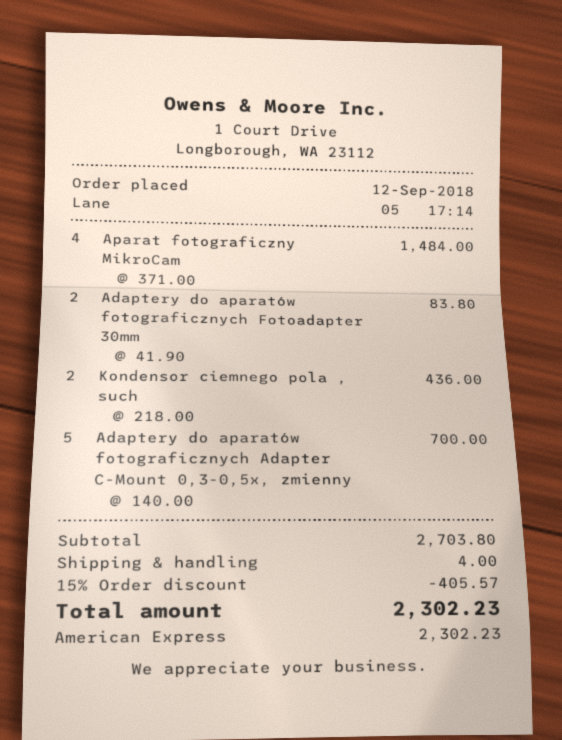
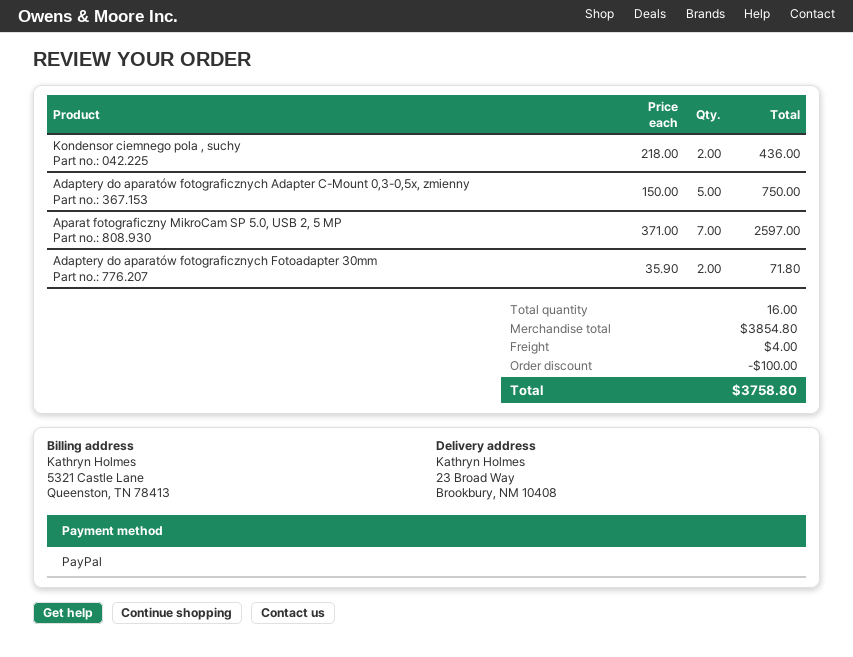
payment method: American Express -> PayPal
Aparat fotograficzny MikroCam: 4 x 371.00 = 1484.00 -> 7 x 371.00 = 2597.00
Adaptery do aparatów fotograficznych Fotoadapter 30mm: 2 x 41.90 = 83.80 -> 2 x 35.90 = 71.80
Adaptery do aparatów fotograficznych Adapter C-Mount 0,3-0,5x, zmienny: 5 x 140.00 = 700.00 -> 5 x 150.00 = 750.00
subtotal: 2703.80 -> 3854.80
discount: 405.57 -> 100.00
total: 2302.23 -> 3758.80

